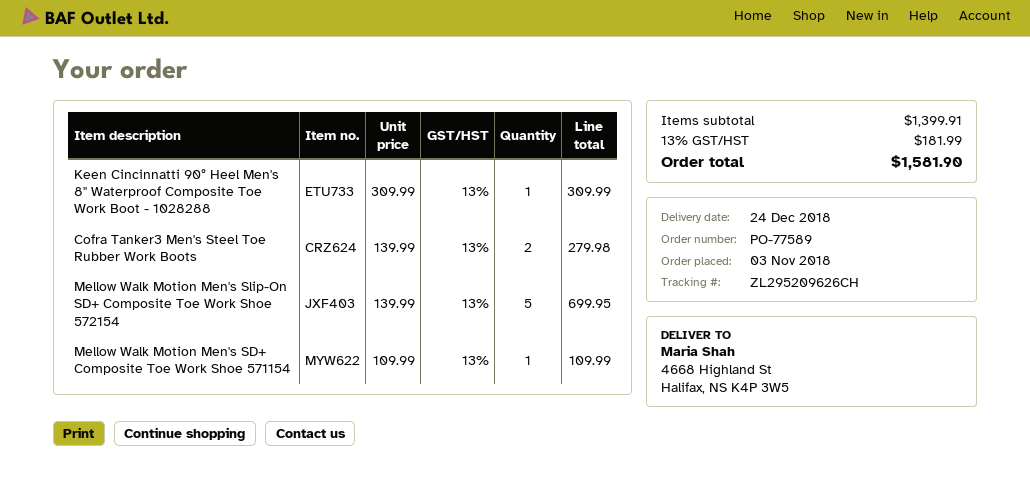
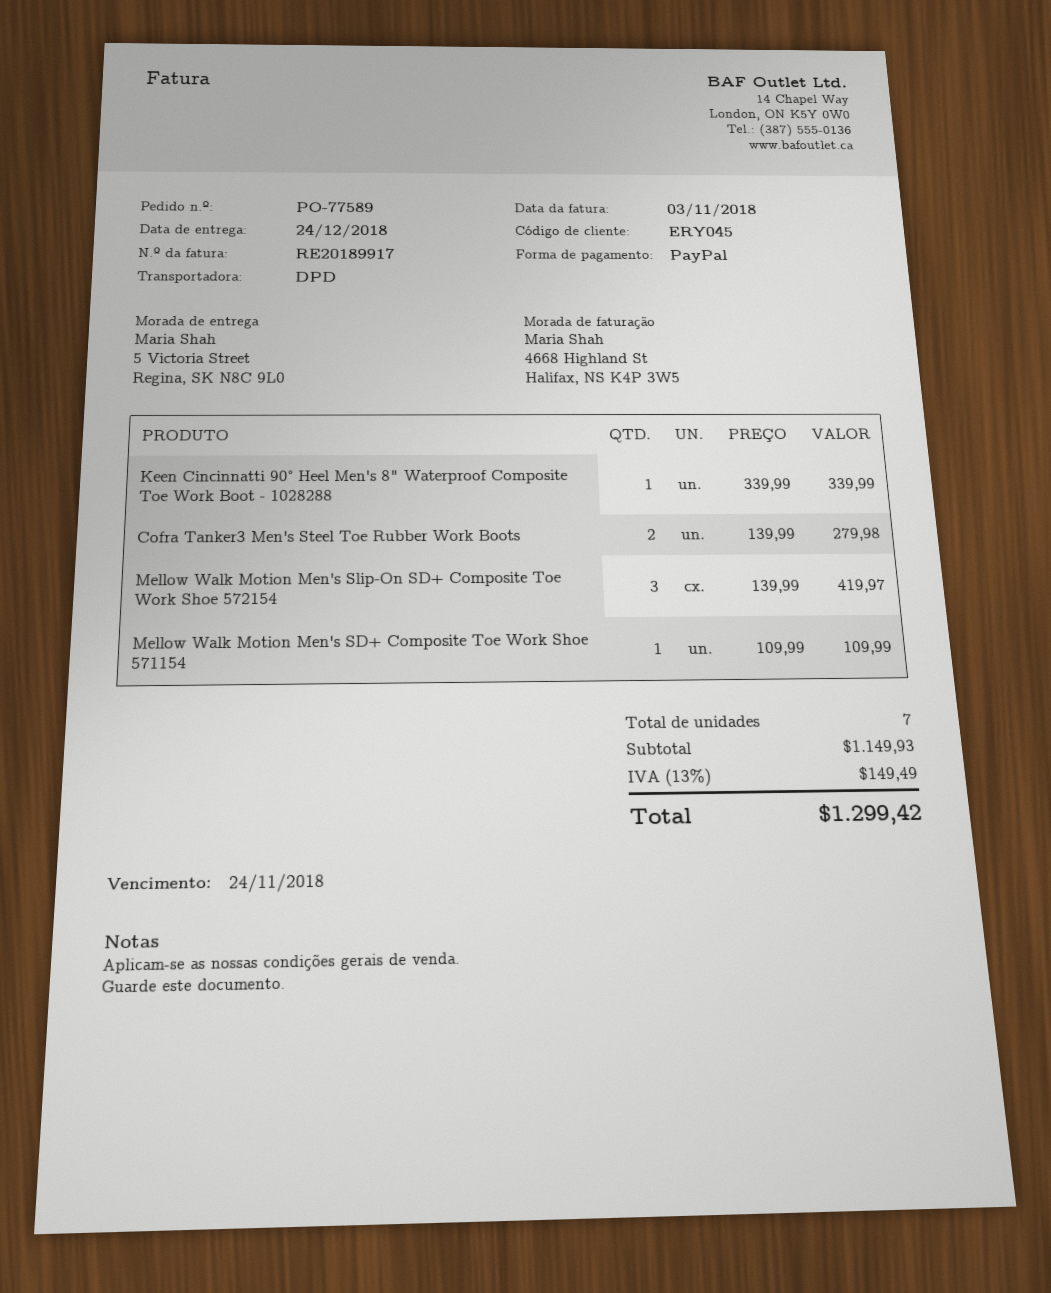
ship to: 4668 Highland St, Halifax, NS K4P 3W5 -> 5 Victoria Street, Regina, SK N8C 9L0
Keen Cincinnatti 90° Heel Men's 8" Waterproof Composite Toe Work Boot - 1028288: 1 x 309.99 = 309.99 -> 1 x 339.99 = 339.99
Mellow Walk Motion Men's Slip-On SD+ Composite Toe Work Shoe 572154: 5 x 139.99 = 699.95 -> 3 x 139.99 = 419.97
subtotal: 1399.91 -> 1149.93
tax: 13% = 181.99 -> 13% = 149.49
total: 1581.90 -> 1299.42

